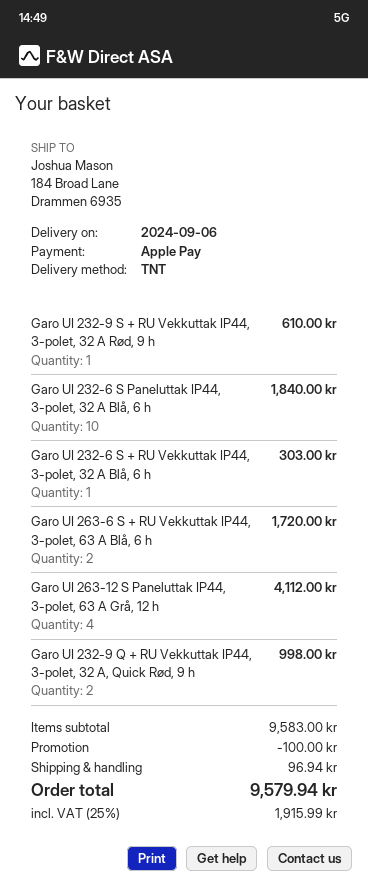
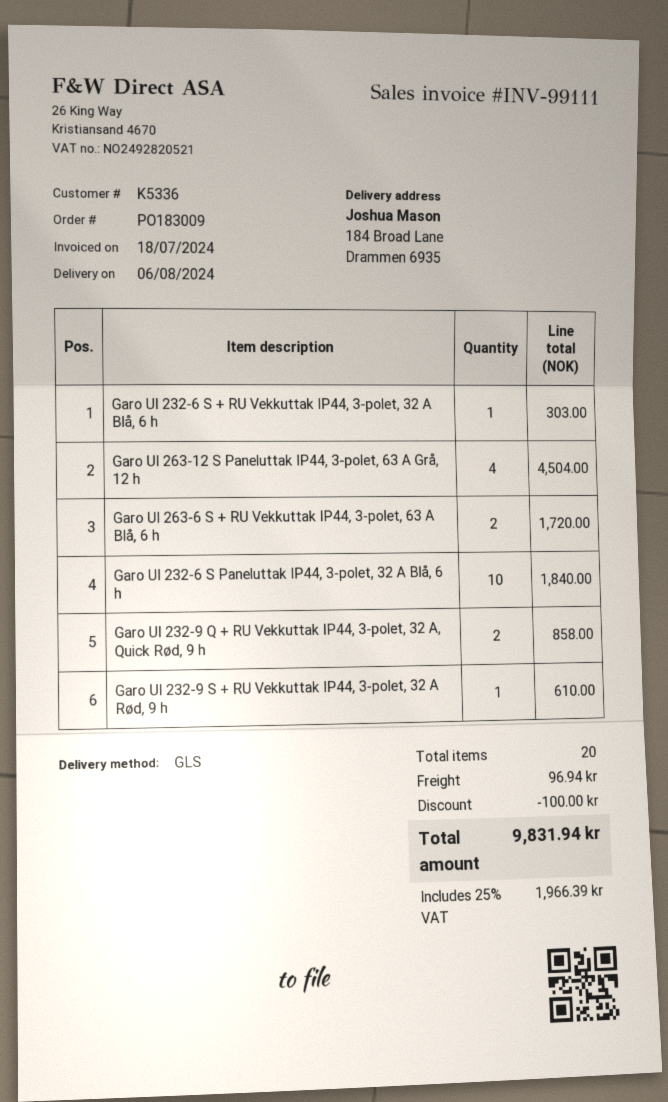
delivery date: 2024-09-06 -> 2024-08-06
shipping method: TNT -> GLS
Garo UI 263-12 S Paneluttak IP44, 3-polet, 63 A Grå, 12 h: 4 for 4112.00 -> 4 for 4504.00
Garo UI 232-9 Q + RU Vekkuttak IP44, 3-polet, 32 A, Quick Rød, 9 h: 2 for 998.00 -> 2 for 858.00
tax: 25% = 1915.99 -> 25% = 1966.39
total: 9579.94 -> 9831.94

